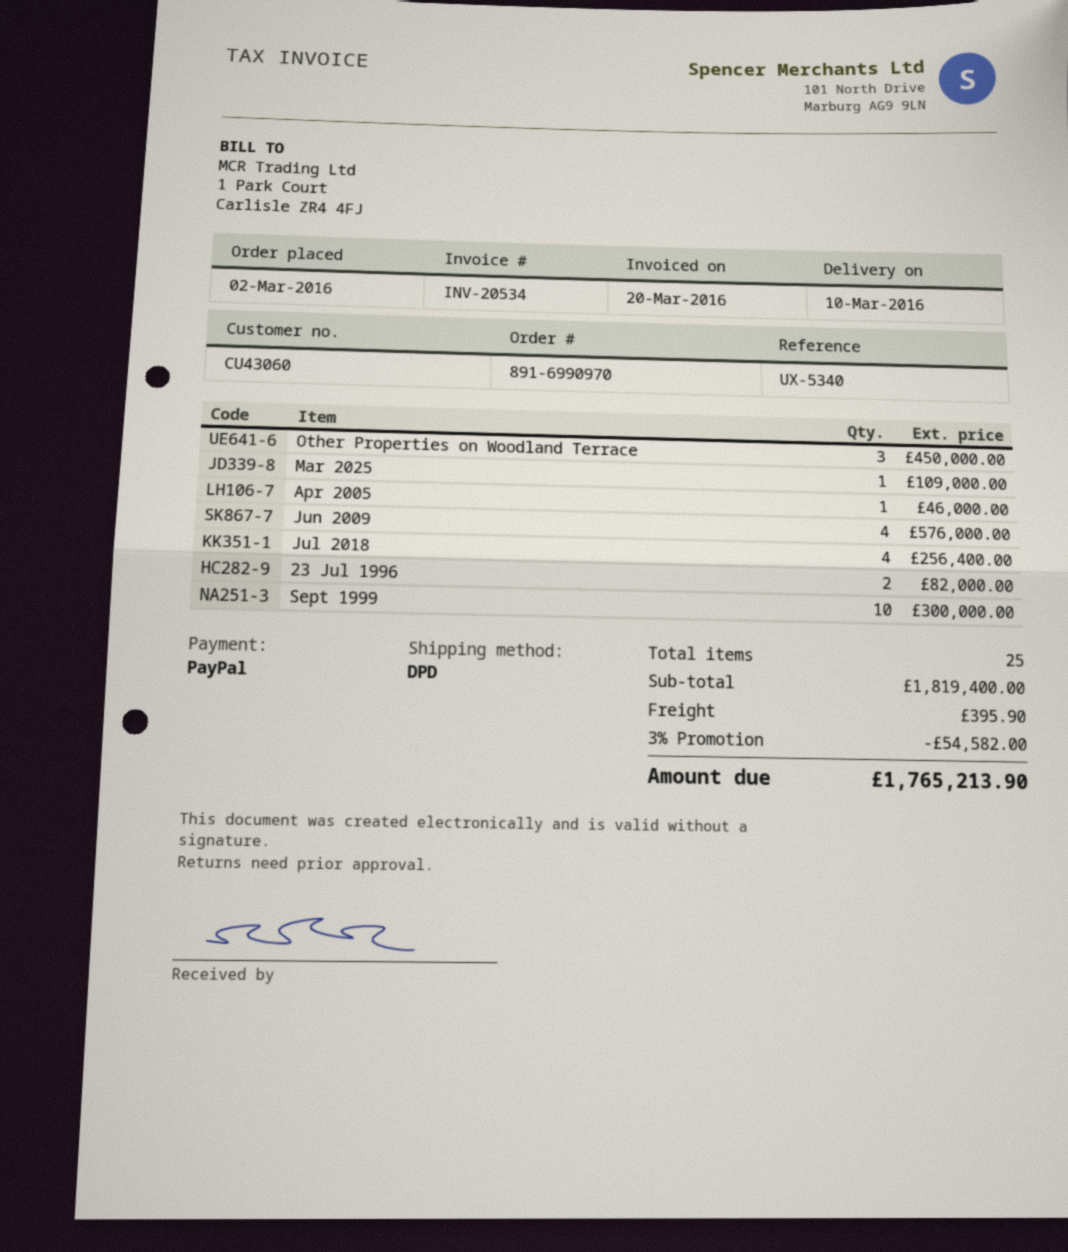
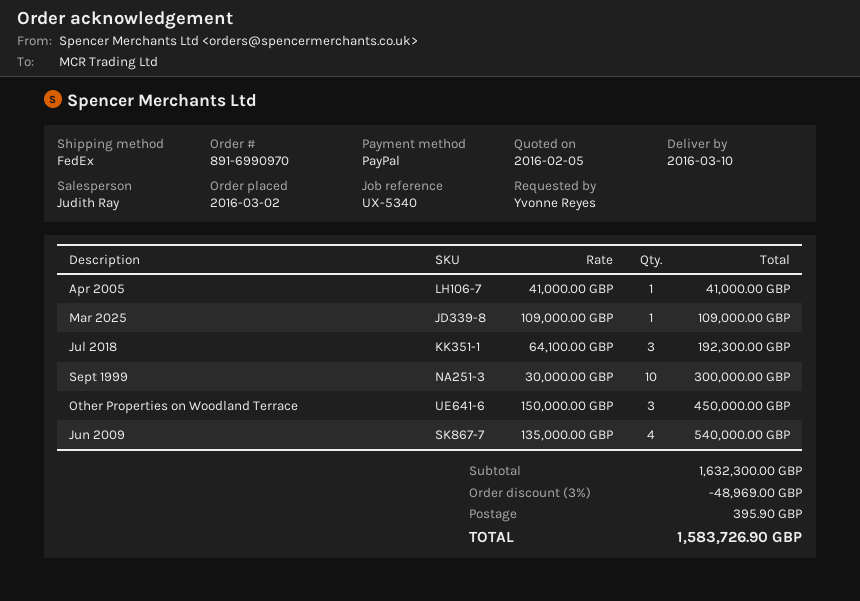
shipping method: DPD -> FedEx
Apr 2005: 1 for 46000.00 -> 1 for 41000.00
Jun 2009: 4 for 576000.00 -> 4 for 540000.00
Jul 2018: 4 for 256400.00 -> 3 for 192300.00
23 Jul 1996: 2 for 82000.00 -> none
subtotal: 1819400.00 -> 1632300.00
discount: 3% = 54582.00 -> 3% = 48969.00
total: 1765213.90 -> 1583726.90

